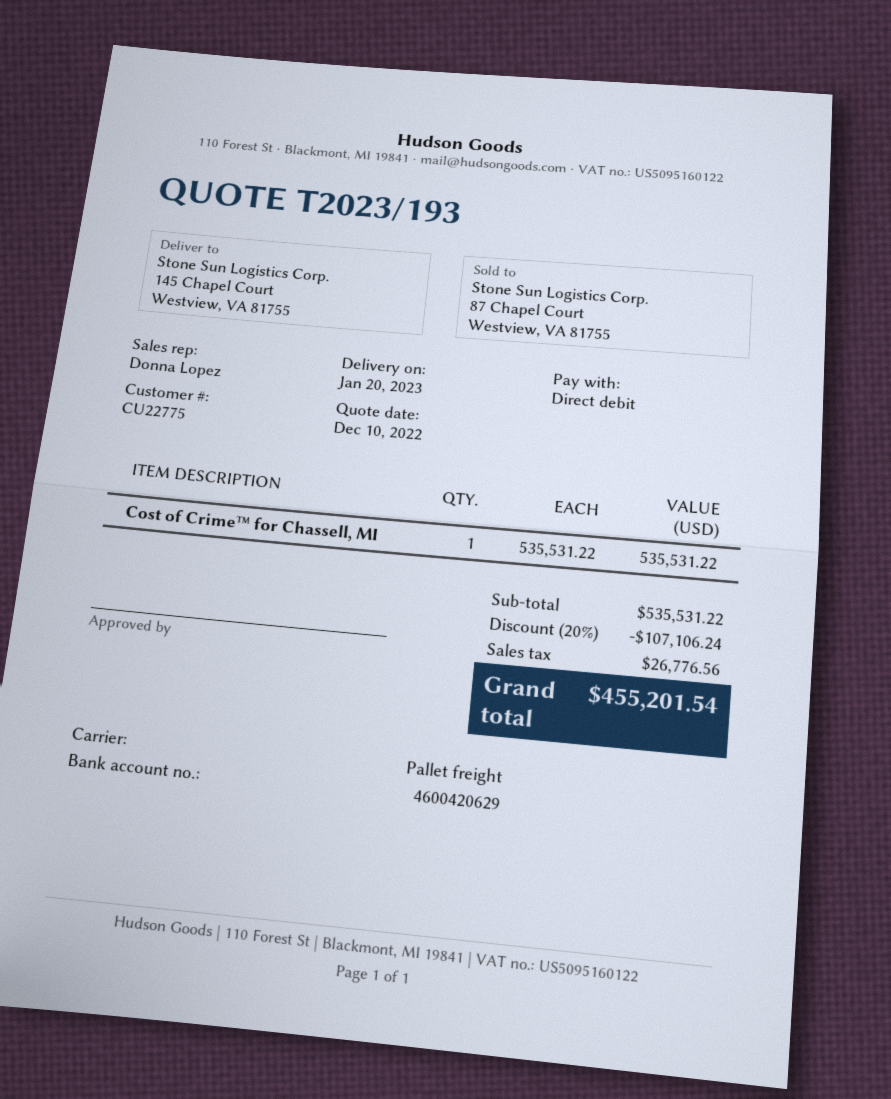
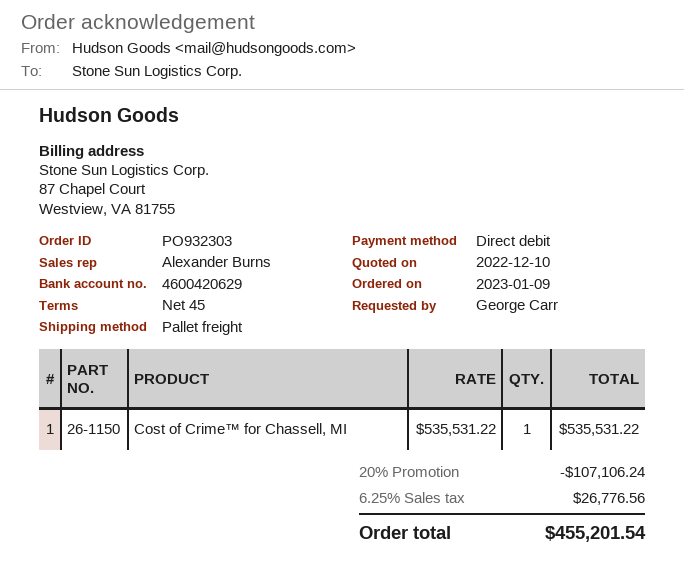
sales rep: Donna Lopez -> Alexander Burns

